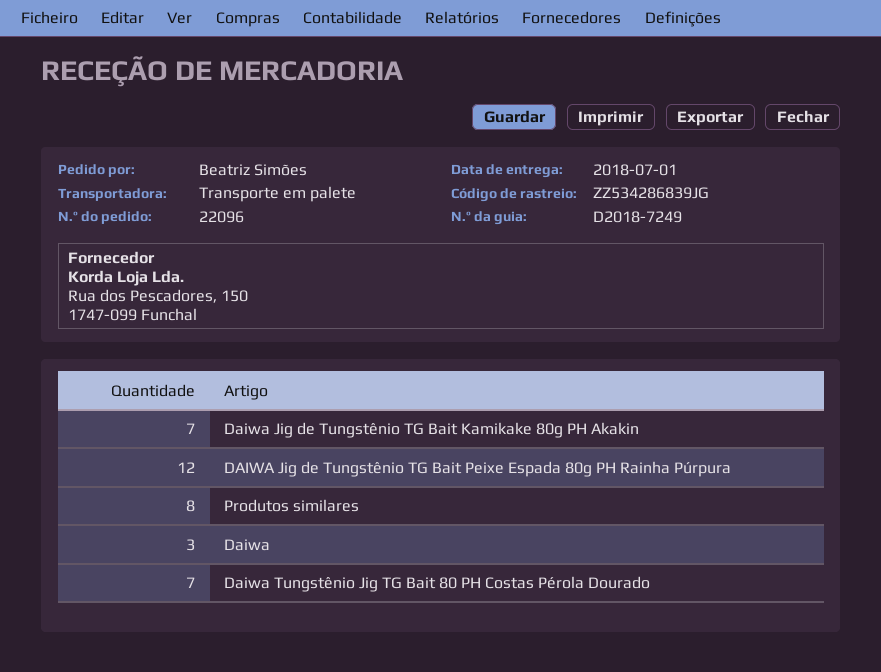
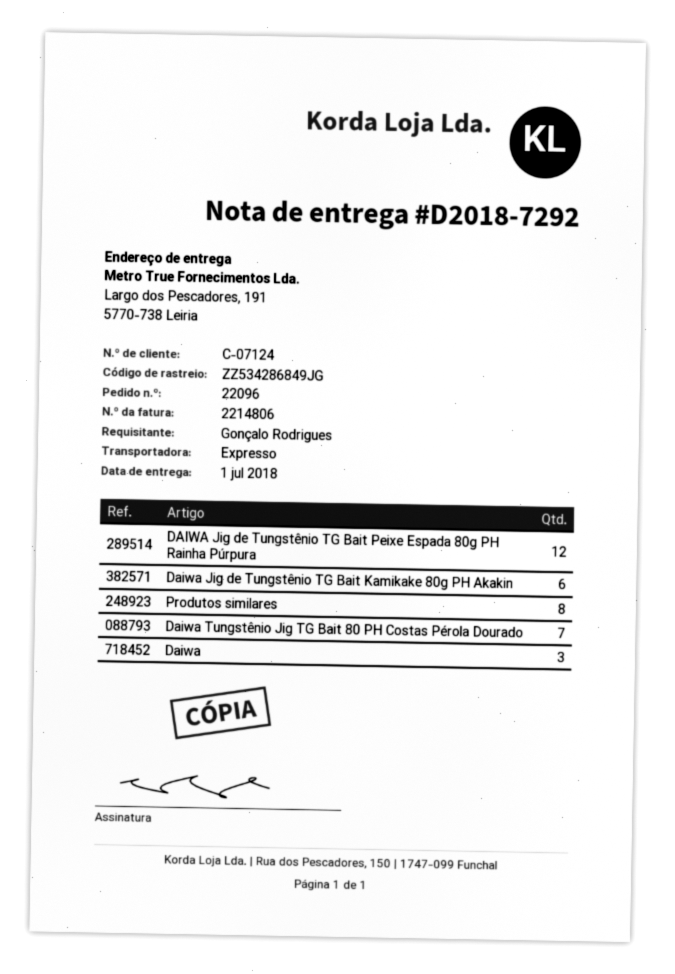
delivery note number: D2018-7249 -> D2018-7292
ordered by: Beatriz Simões -> Gonçalo Rodrigues
shipping method: pallet freight -> express
tracking number: ZZ534286839JG -> ZZ534286849JG
Daiwa Jig de Tungstênio TG Bait Kamikake 80g PH Akakin: 7 -> 6

